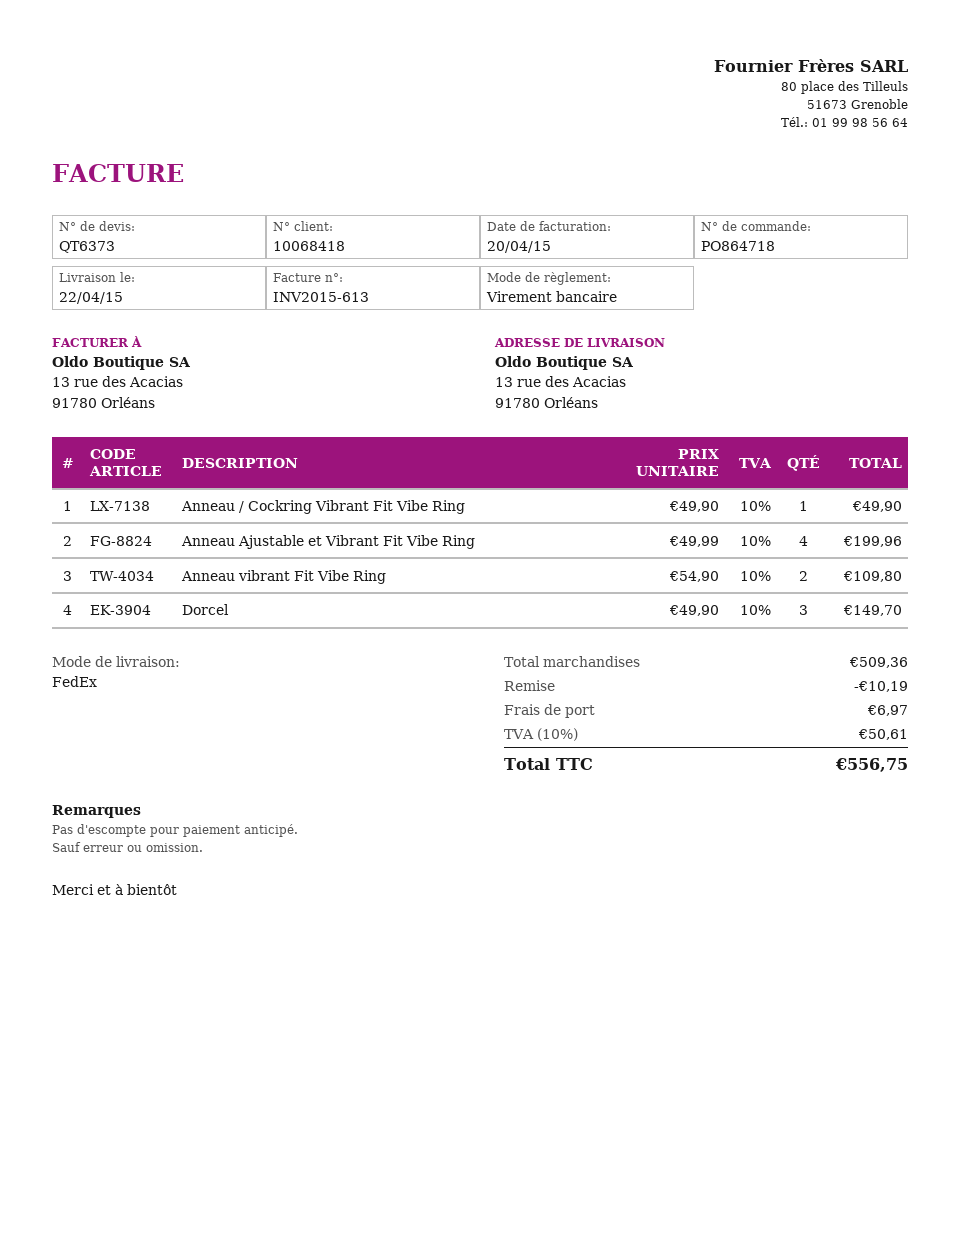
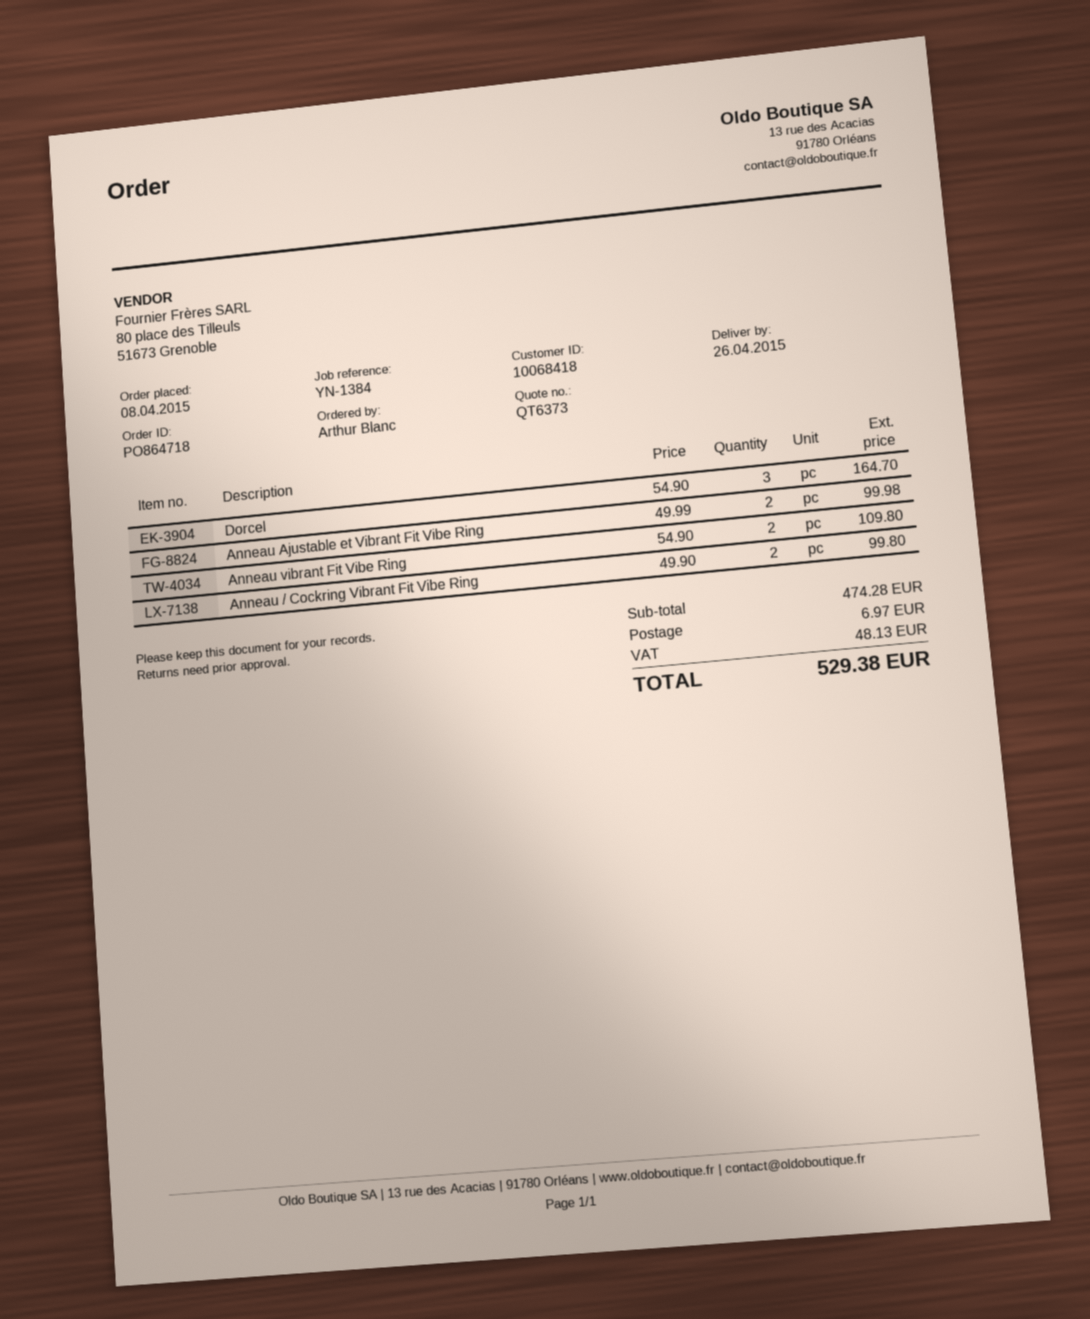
delivery date: 2015-04-22 -> 2015-04-26
Anneau / Cockring Vibrant Fit Vibe Ring: 1 x 49.90 = 49.90 -> 2 x 49.90 = 99.80
Anneau Ajustable et Vibrant Fit Vibe Ring: 4 x 49.99 = 199.96 -> 2 x 49.99 = 99.98
Dorcel: 3 x 49.90 = 149.70 -> 3 x 54.90 = 164.70
subtotal: 509.36 -> 474.28
discount: 10.19 -> none
tax: 50.61 -> 48.13
total: 556.75 -> 529.38

